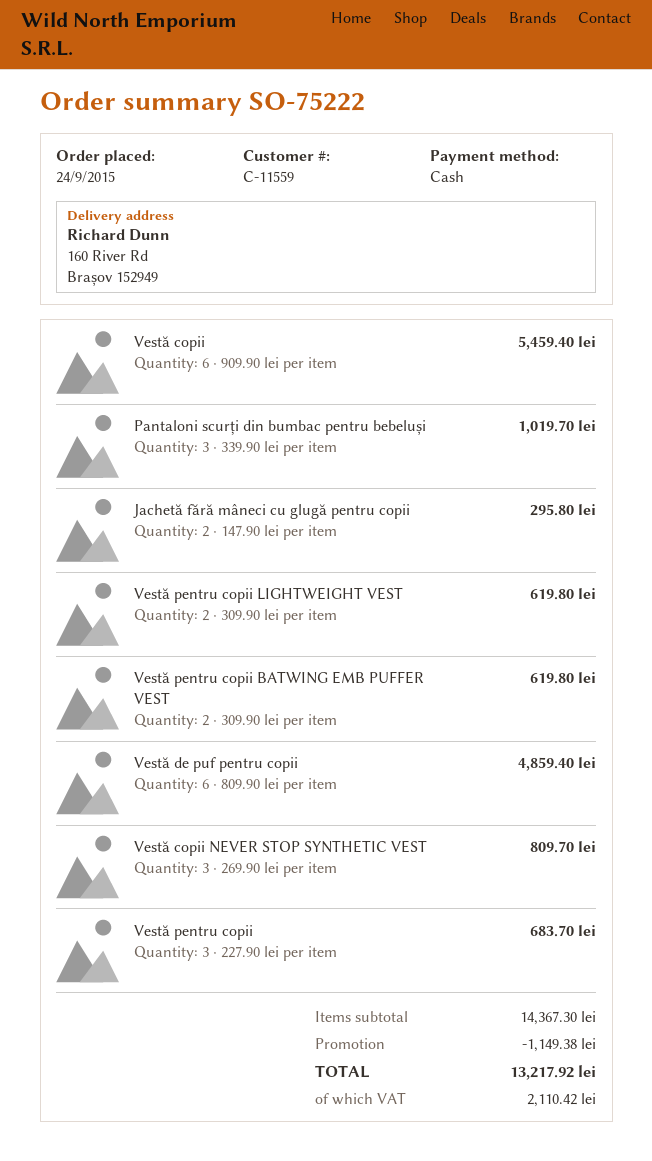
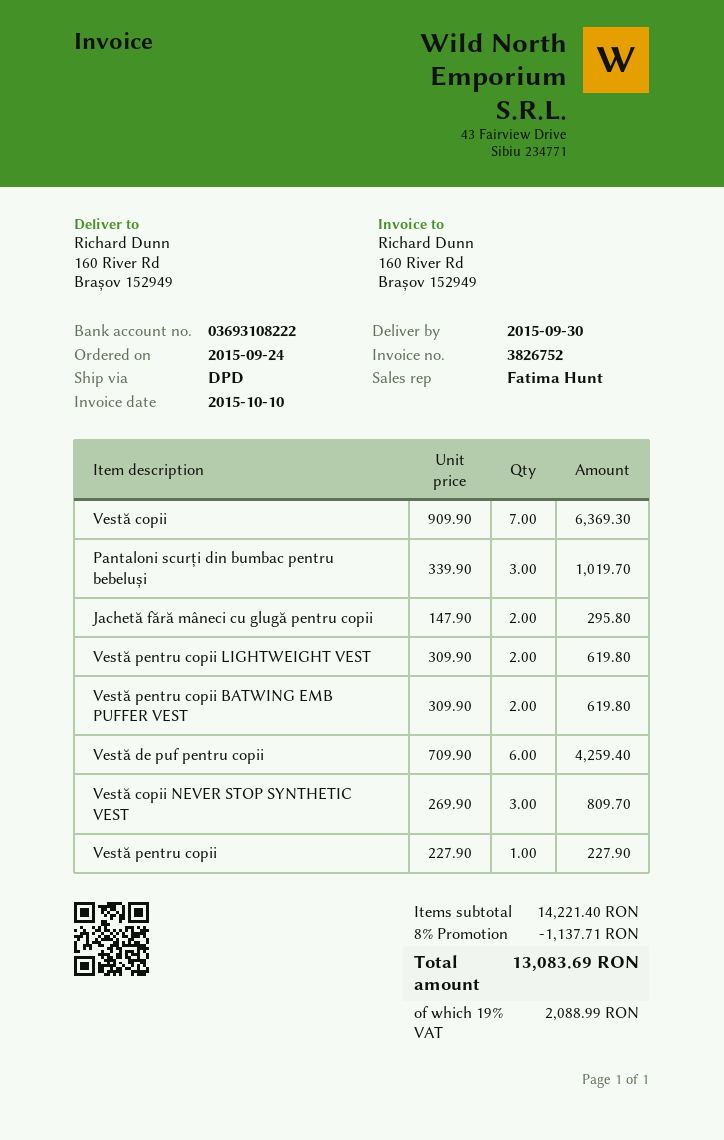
Vestă copii: 6 x 909.90 = 5459.40 -> 7 x 909.90 = 6369.30
Vestă de puf pentru copii: 6 x 809.90 = 4859.40 -> 6 x 709.90 = 4259.40
Vestă pentru copii: 3 x 227.90 = 683.70 -> 1 x 227.90 = 227.90
subtotal: 14367.30 -> 14221.40
discount: 1149.38 -> 1137.71
tax: 2110.42 -> 2088.99
total: 13217.92 -> 13083.69

